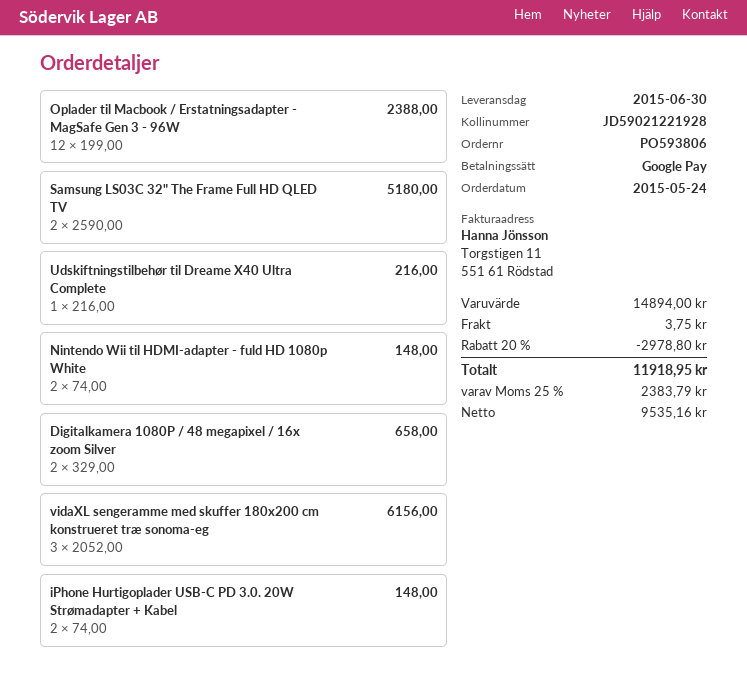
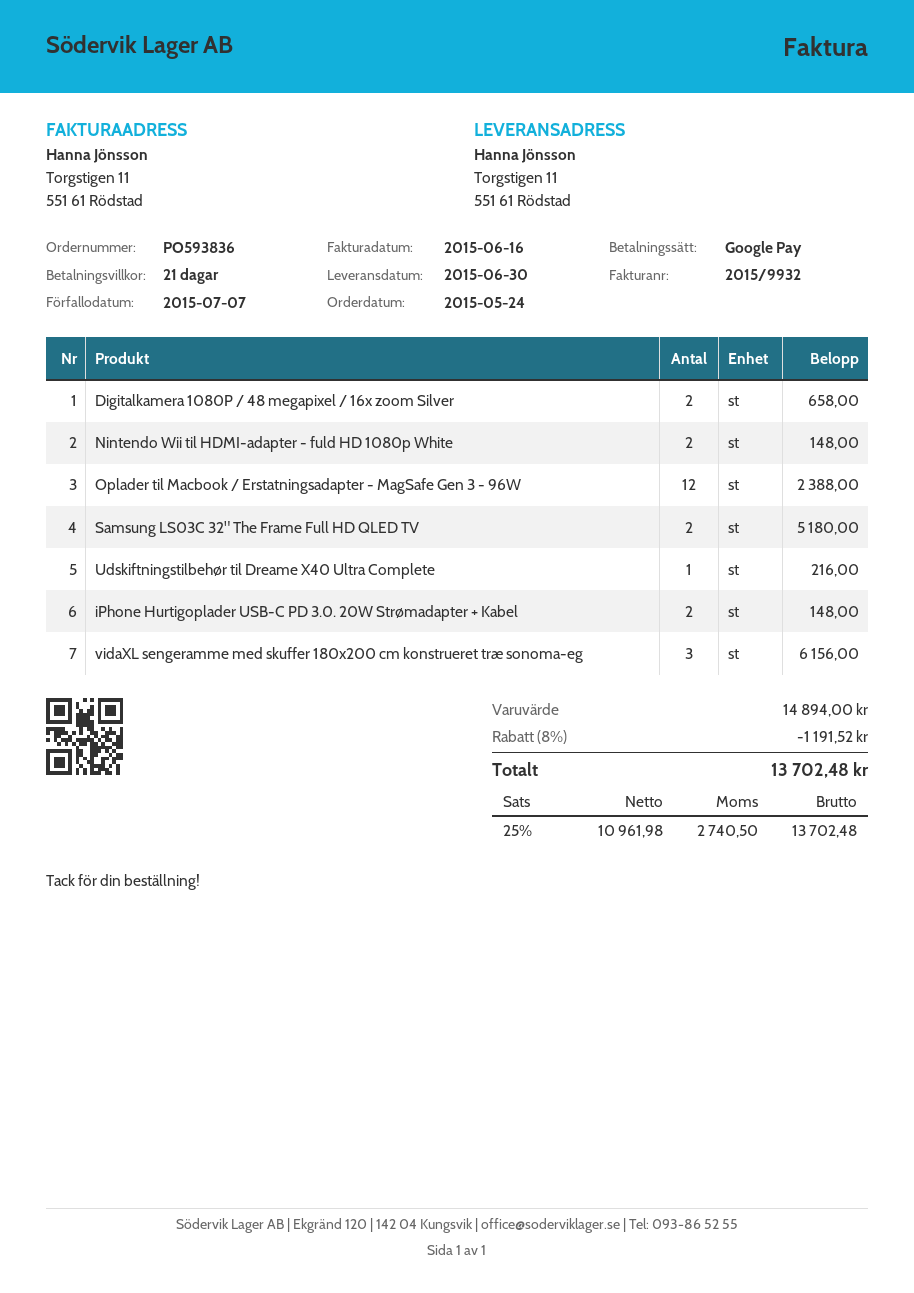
order number: PO593806 -> PO593836
discount: 20% = 2978.80 -> 8% = 1191.52
shipping: 3.75 -> none
net: 9535.16 -> 10961.98
tax: 25% = 2383.79 -> 25% = 2740.50
total: 11918.95 -> 13702.48

